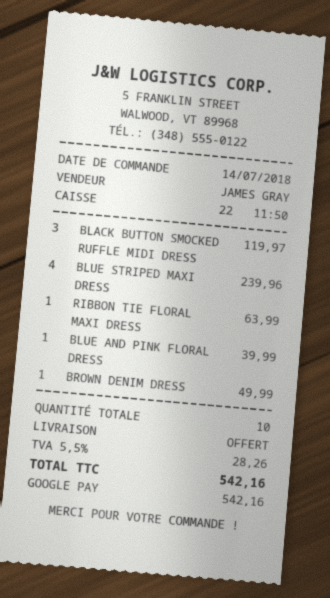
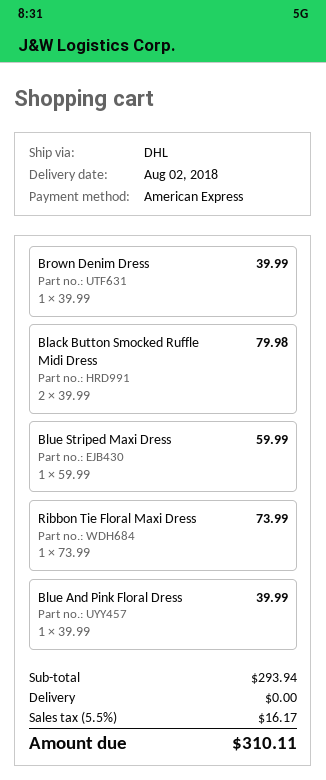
payment method: Google Pay -> American Express
BLACK BUTTON SMOCKED RUFFLE MIDI DRESS: 3 for 119.97 -> 2 for 79.98
BLUE STRIPED MAXI DRESS: 4 for 239.96 -> 1 for 59.99
RIBBON TIE FLORAL MAXI DRESS: 1 for 63.99 -> 1 for 73.99
BROWN DENIM DRESS: 1 for 49.99 -> 1 for 39.99
tax: 5.5% = 28.26 -> 5.5% = 16.17
total: 542.16 -> 310.11

